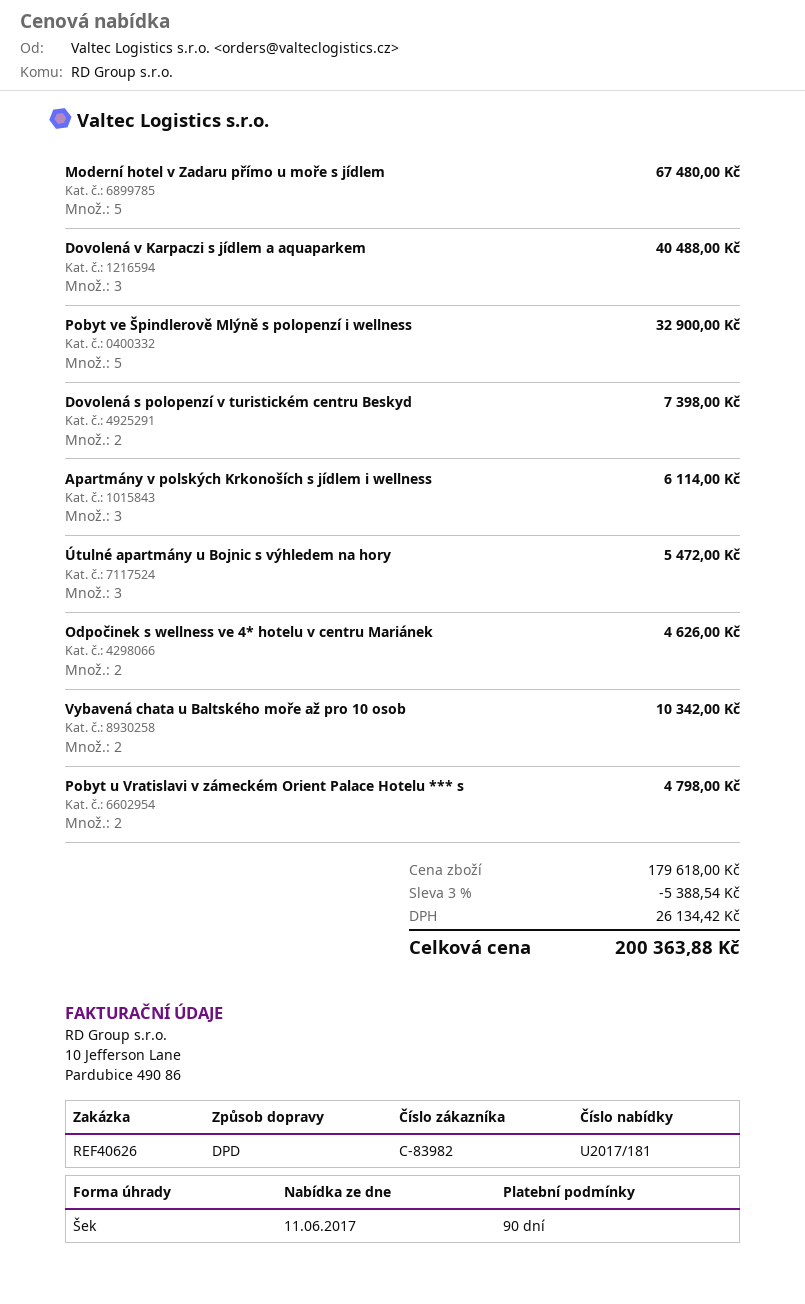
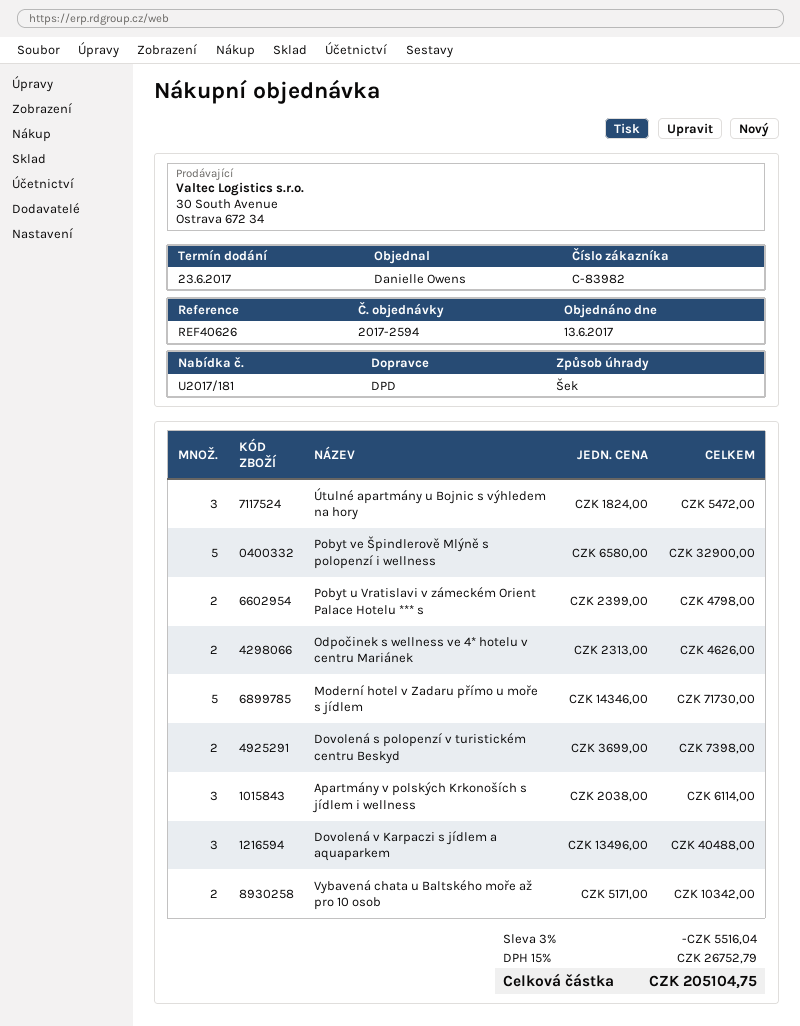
Moderní hotel v Zadaru přímo u moře s jídlem: 5 for 67480.00 -> 5 for 71730.00
discount: 3% = 5388.54 -> 3% = 5516.04
tax: 26134.42 -> 26752.79
total: 200363.88 -> 205104.75

